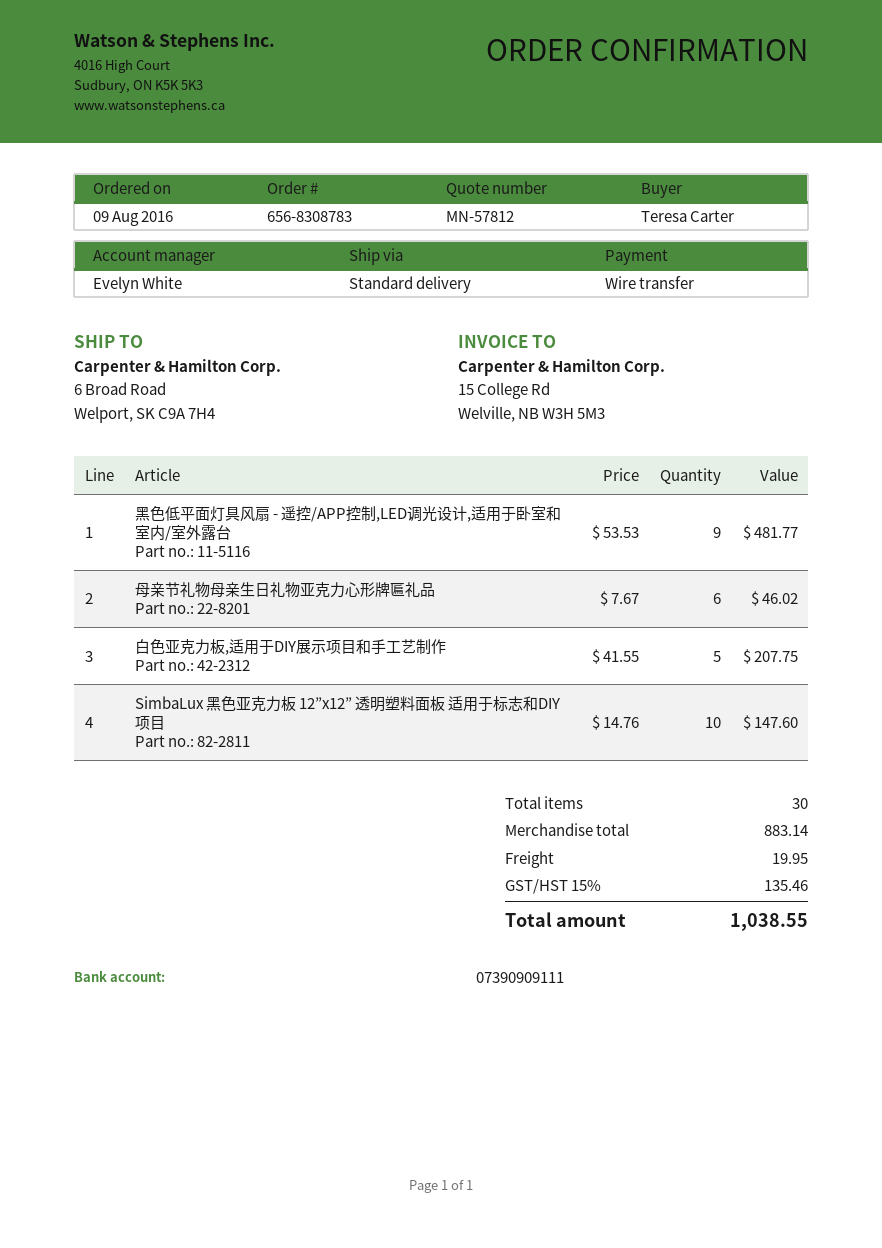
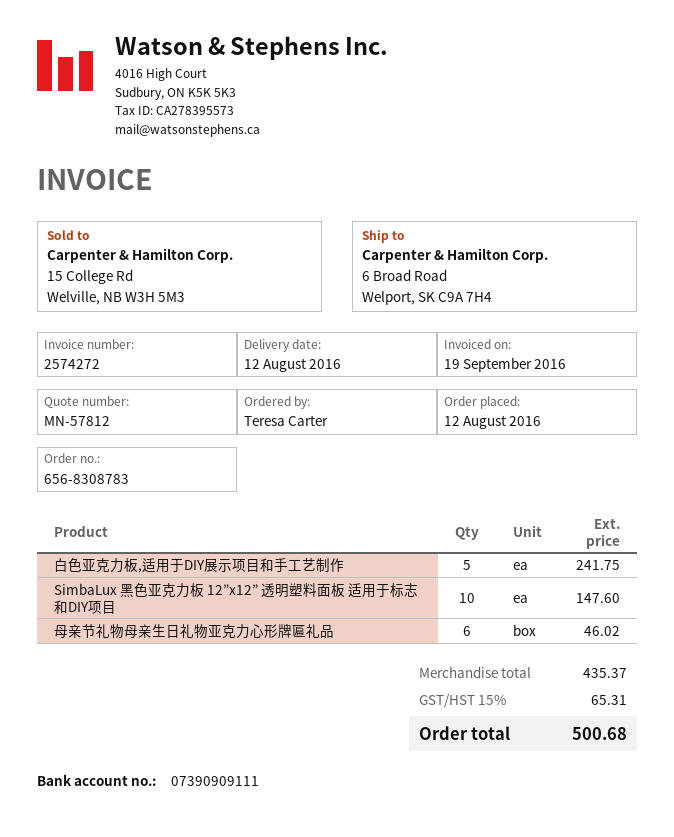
order date: 2016-08-09 -> 2016-08-12
黑色低平面灯具风扇 - 遥控/APP控制,LED调光设计,适用于卧室和室内/室外露台: 9 for 481.77 -> none
白色亚克力板,适用于DIY展示项目和手工艺制作: 5 for 207.75 -> 5 for 241.75
subtotal: 883.14 -> 435.37
shipping: 19.95 -> none
tax: 15% = 135.46 -> 15% = 65.31
total: 1038.55 -> 500.68

